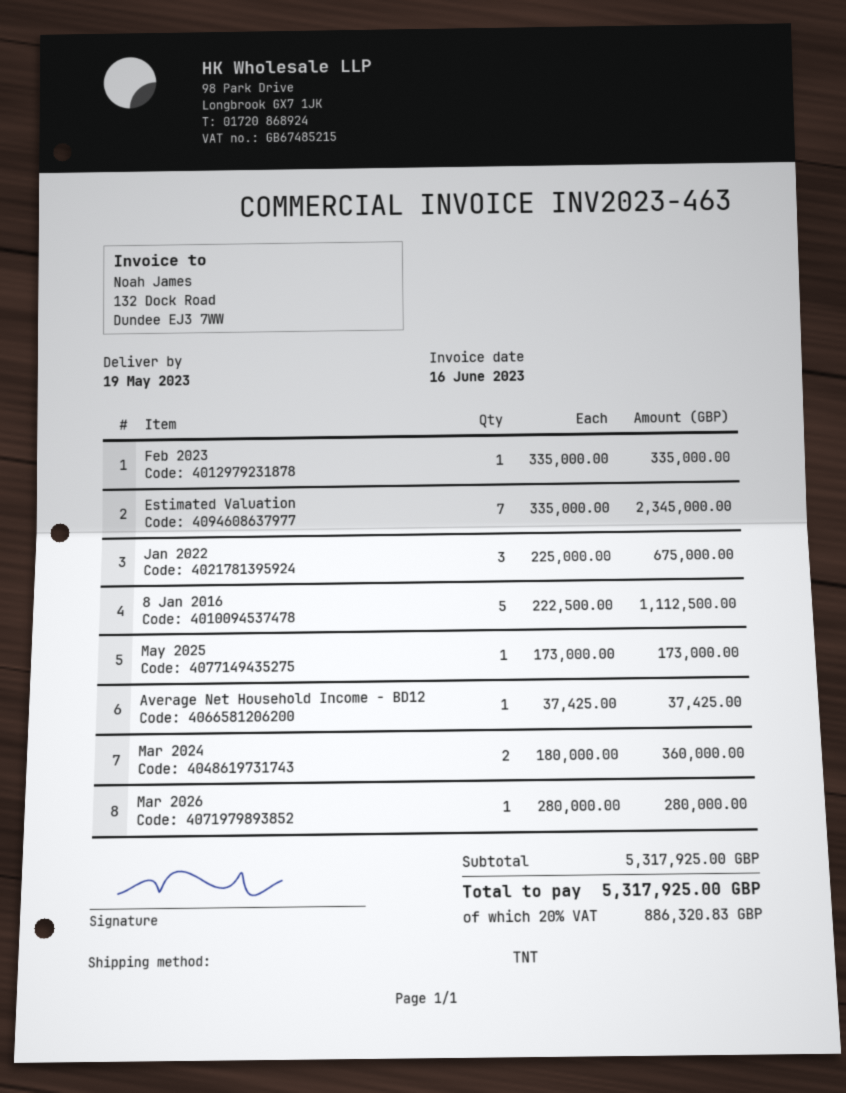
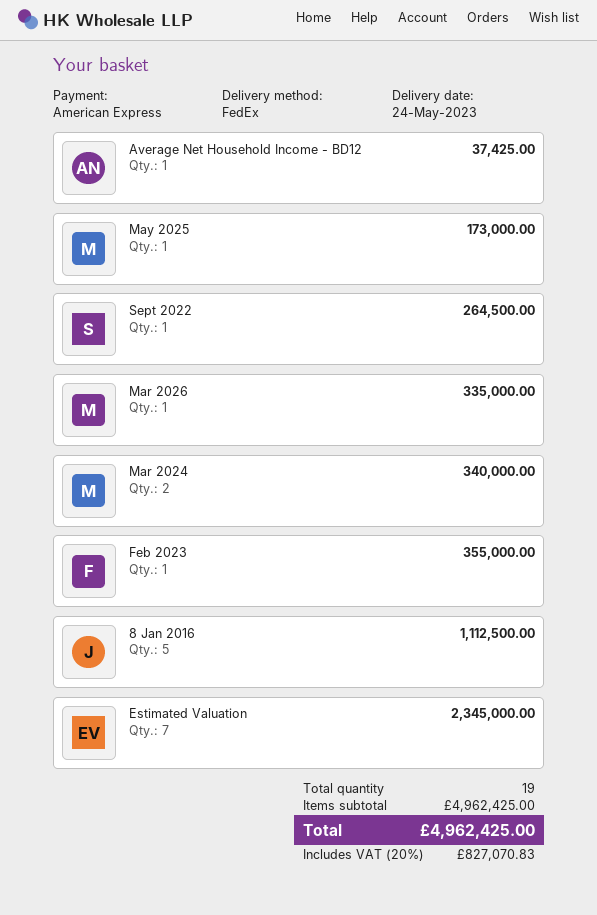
delivery date: 2023-05-19 -> 2023-05-24
shipping method: TNT -> FedEx
Feb 2023: 1 for 335000.00 -> 1 for 355000.00
Jan 2022: 3 for 675000.00 -> none
Mar 2024: 2 for 360000.00 -> 2 for 340000.00
Mar 2026: 1 for 280000.00 -> 1 for 335000.00
Sept 2022: none -> 1 for 264500.00
subtotal: 5317925.00 -> 4962425.00
tax: 20% = 886320.83 -> 20% = 827070.83
total: 5317925.00 -> 4962425.00

